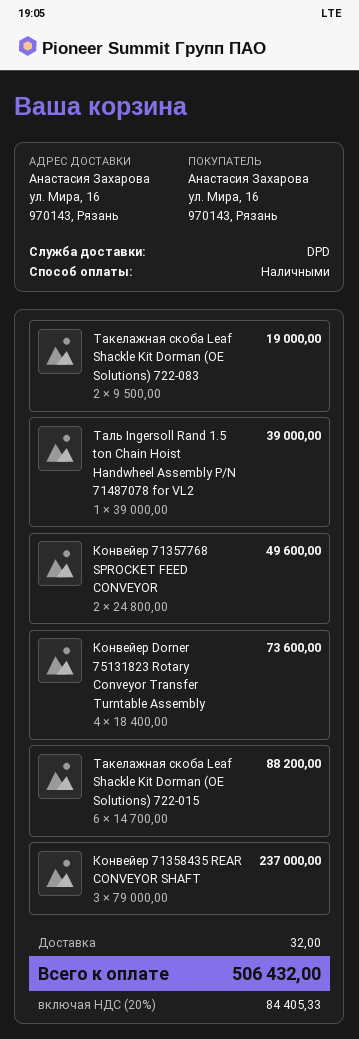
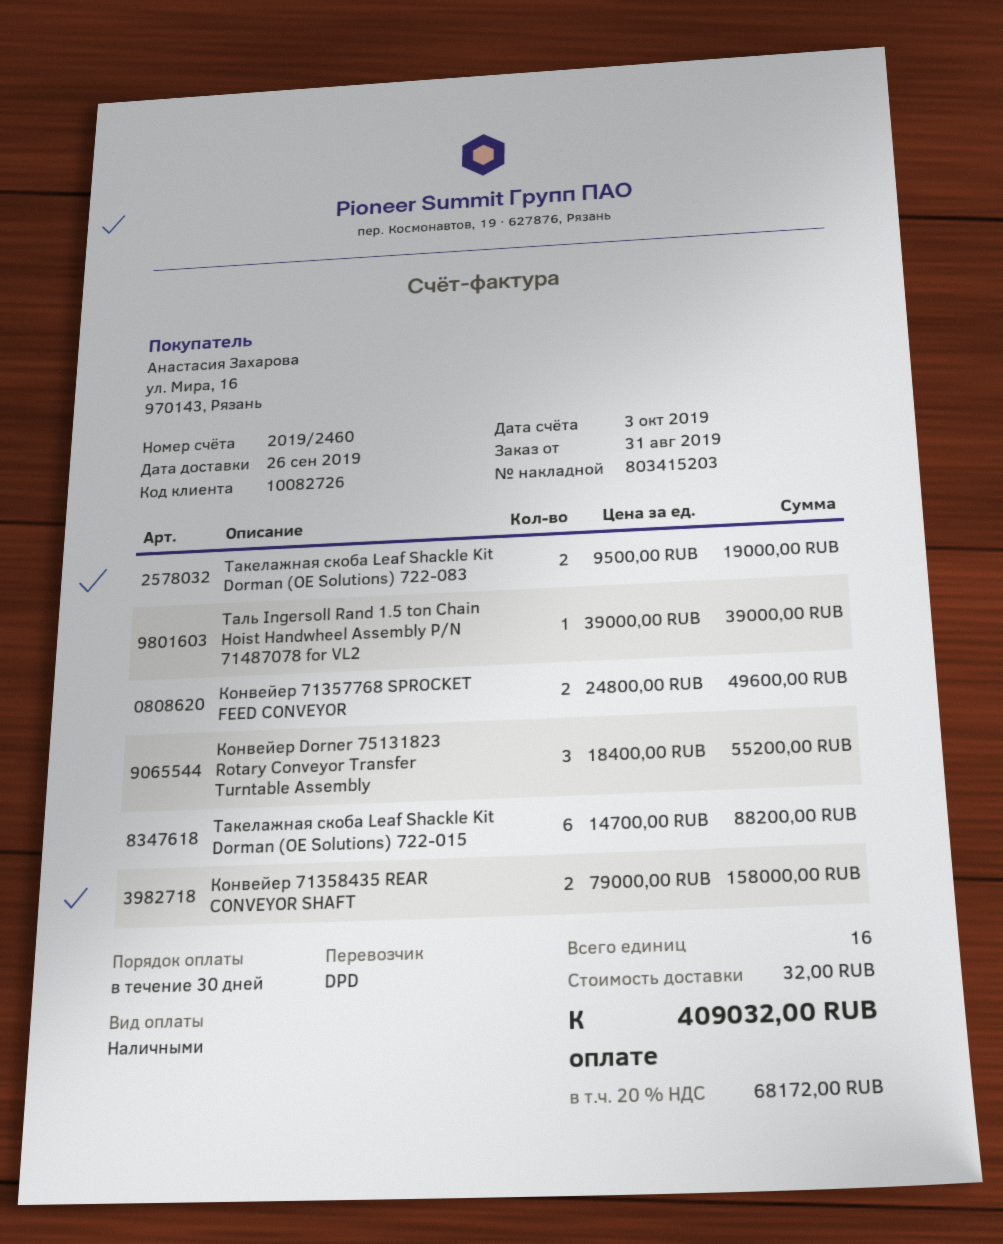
Конвейер Dorner 75131823 Rotary Conveyor Transfer Turntable Assembly: 4 x 18400.00 = 73600.00 -> 3 x 18400.00 = 55200.00
Конвейер 71358435 REAR CONVEYOR SHAFT: 3 x 79000.00 = 237000.00 -> 2 x 79000.00 = 158000.00
tax: 20% = 84405.33 -> 20% = 68172.00
total: 506432.00 -> 409032.00

